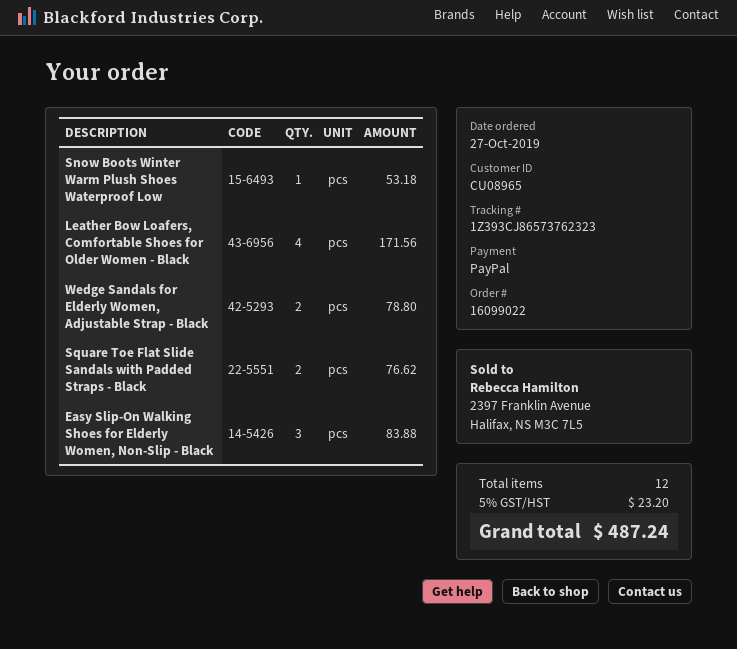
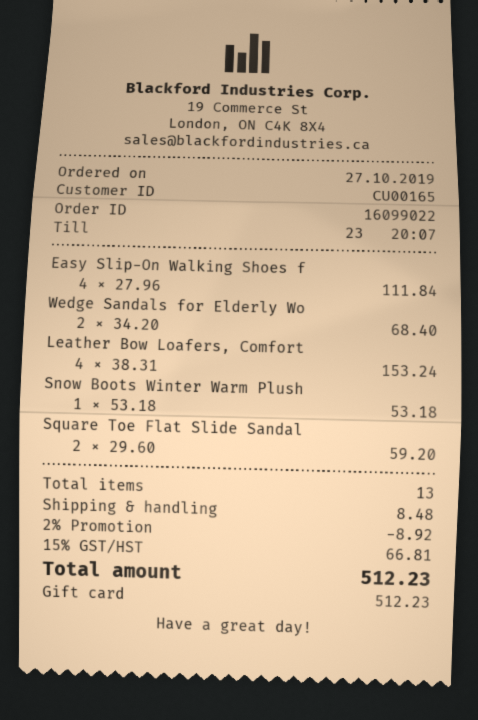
customer number: CU08965 -> CU00165
payment method: PayPal -> gift card
Leather Bow Loafers, Comfortable Shoes for Older Women - Black: 4 for 171.56 -> 4 for 153.24
Wedge Sandals for Elderly Women, Adjustable Strap - Black: 2 for 78.80 -> 2 for 68.40
Square Toe Flat Slide Sandals with Padded Straps - Black: 2 for 76.62 -> 2 for 59.20
Easy Slip-On Walking Shoes for Elderly Women, Non-Slip - Black: 3 for 83.88 -> 4 for 111.84
total quantity: 12 -> 13
discount: none -> 2% = 8.92
shipping: none -> 8.48
tax: 5% = 23.20 -> 15% = 66.81
total: 487.24 -> 512.23

